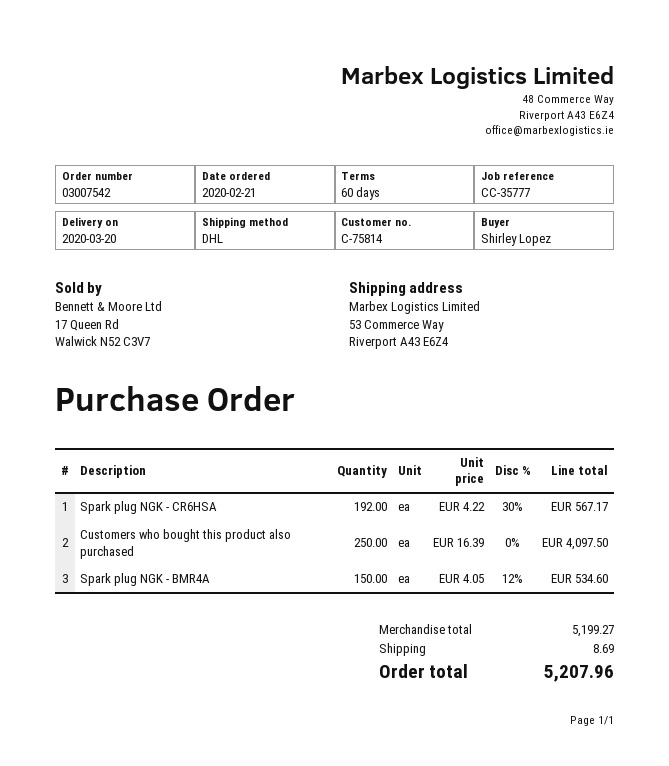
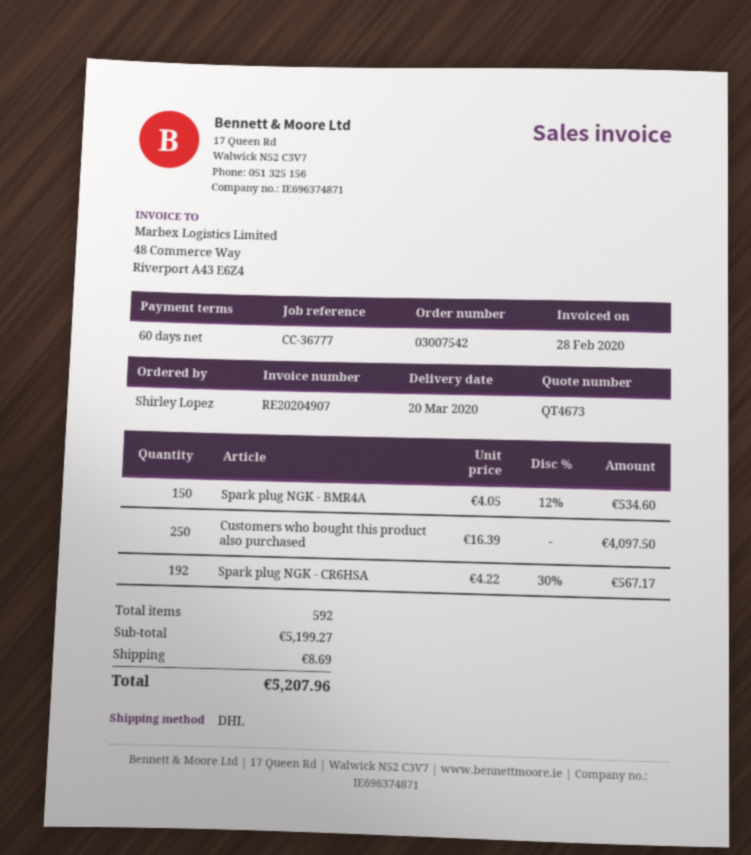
reference: CC-35777 -> CC-36777

